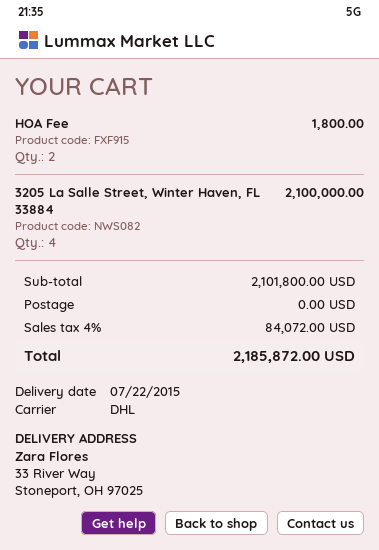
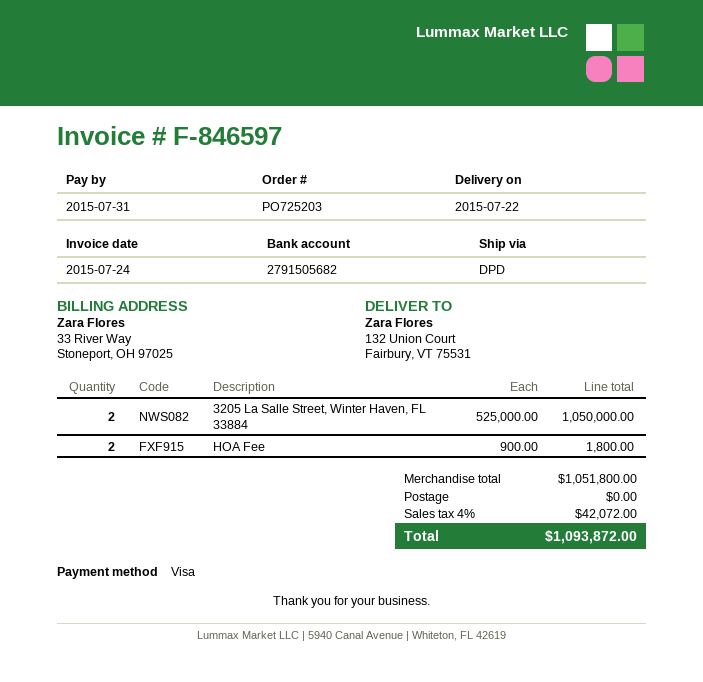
shipping method: DHL -> DPD
ship to: 33 River Way, Stoneport, OH 97025 -> 132 Union Court, Fairbury, VT 75531
3205 La Salle Street, Winter Haven, FL 33884: 4 for 2100000.00 -> 2 for 1050000.00
subtotal: 2101800.00 -> 1051800.00
tax: 4% = 84072.00 -> 4% = 42072.00
total: 2185872.00 -> 1093872.00

